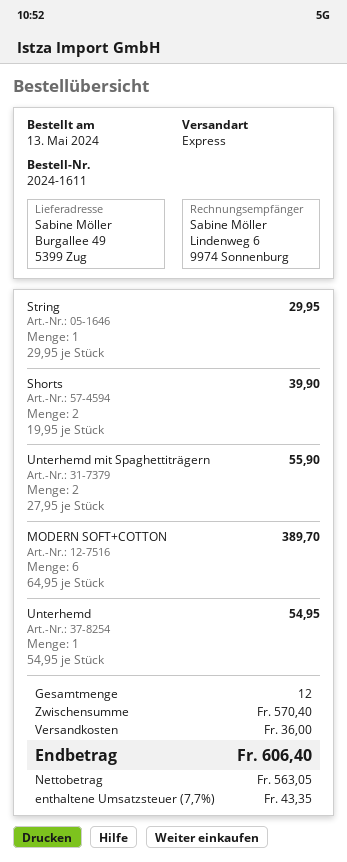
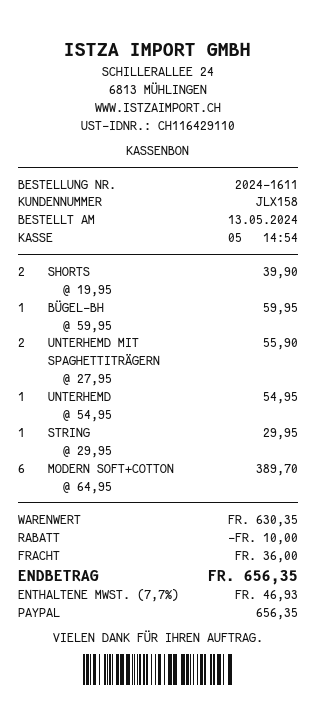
BÜGEL-BH: none -> 1 x 59.95 = 59.95
subtotal: 570.40 -> 630.35
discount: none -> 10.00
tax: 7.7% = 43.35 -> 7.7% = 46.93
total: 606.40 -> 656.35

